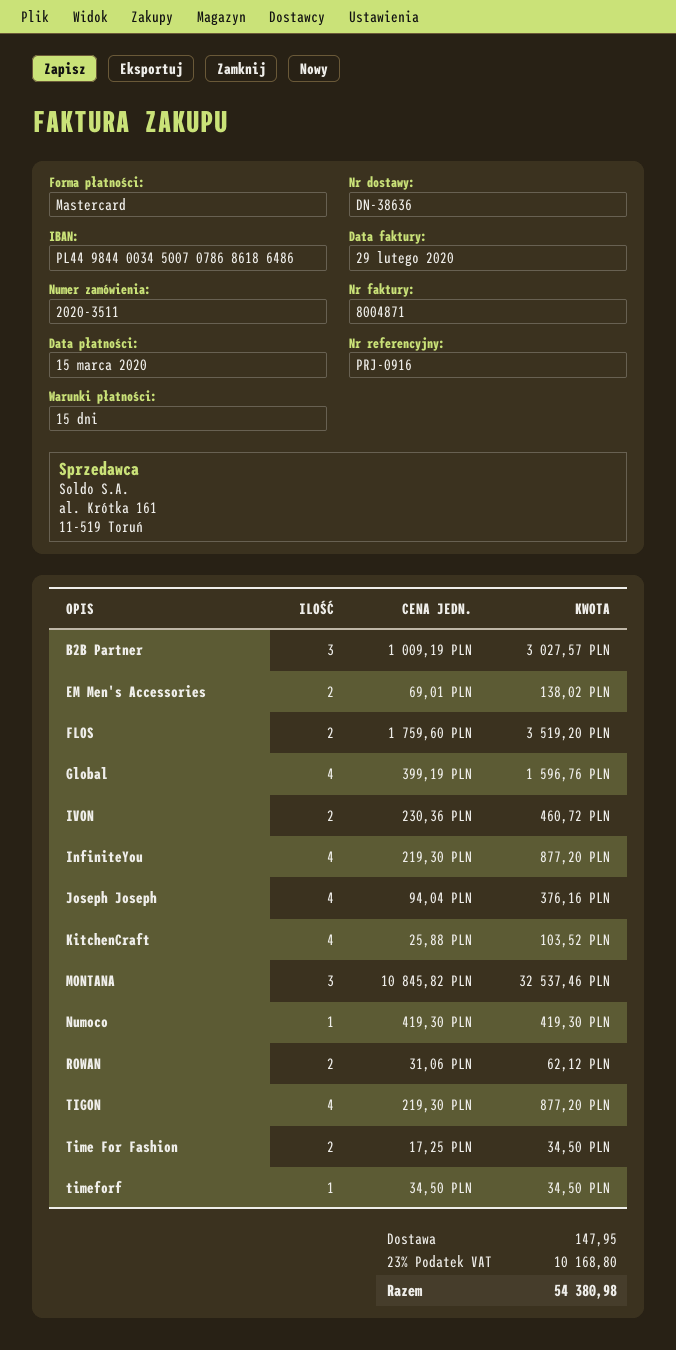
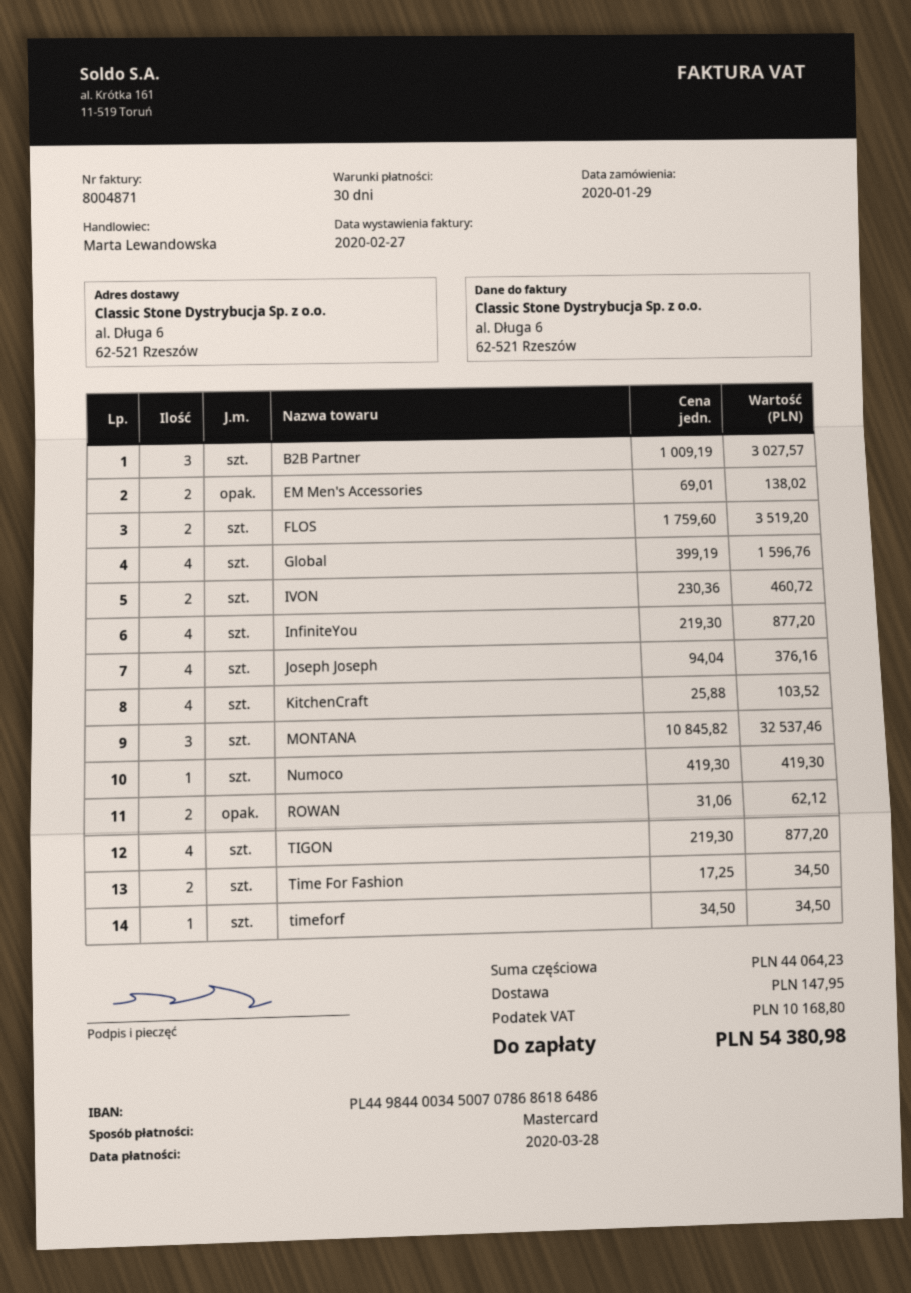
invoice date: 2020-02-29 -> 2020-02-27
payment terms: 15 days -> 30 days
due date: 2020-03-15 -> 2020-03-28

